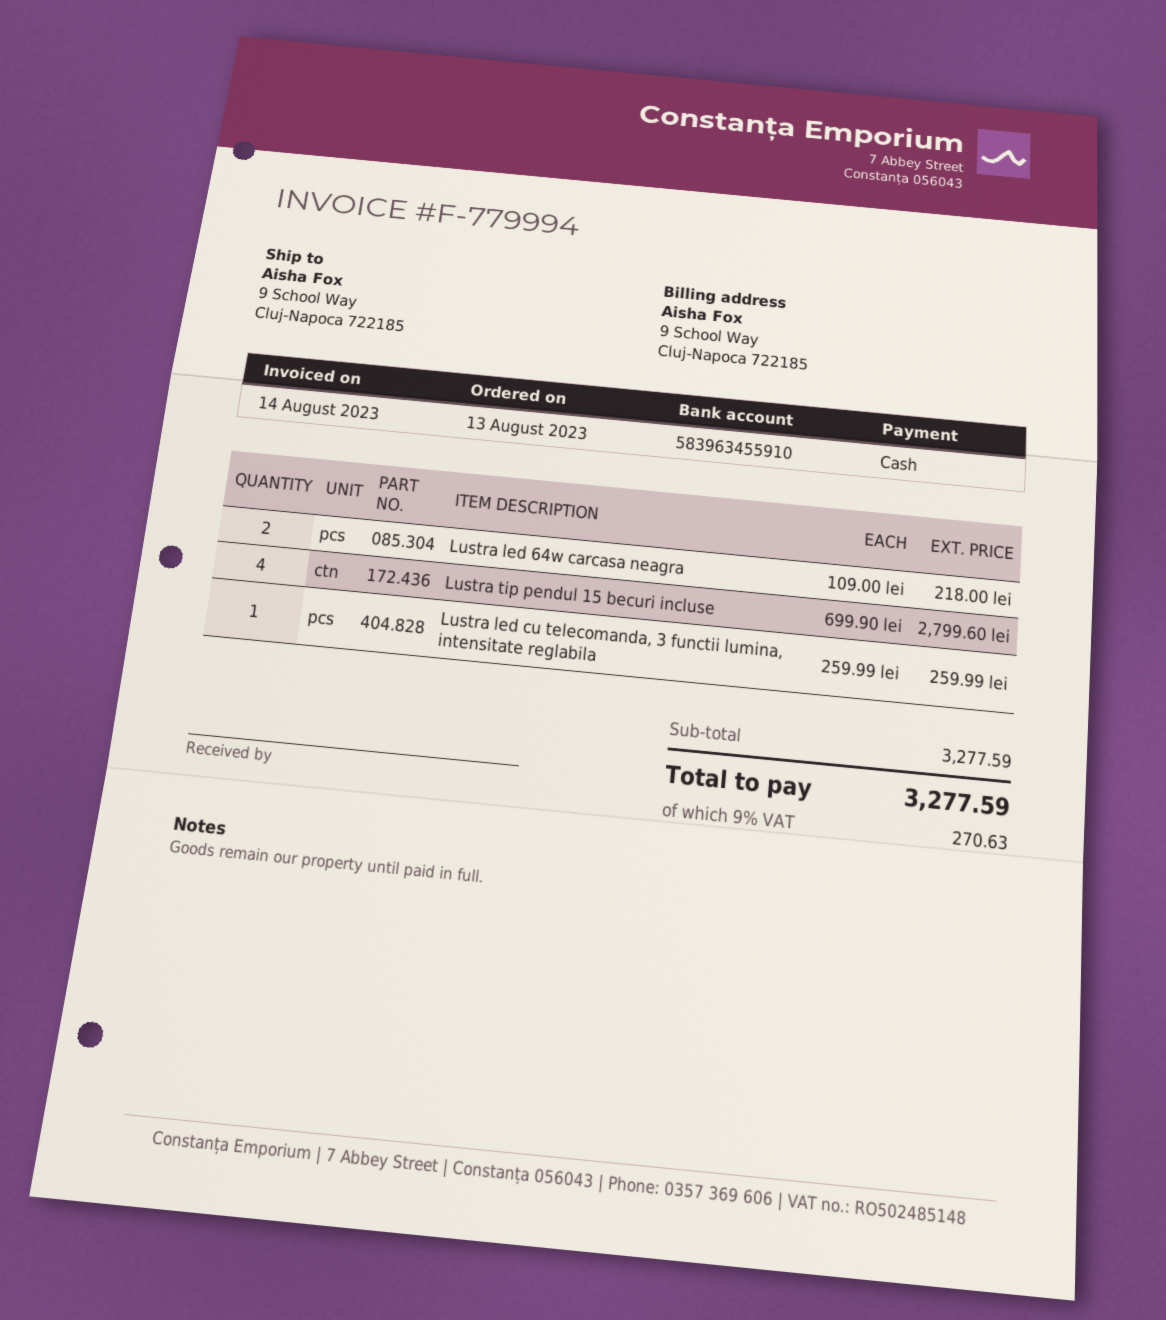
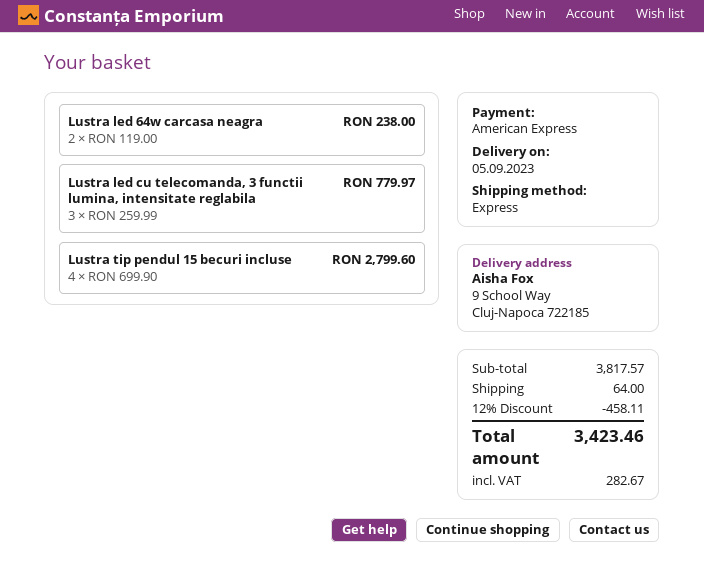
payment method: cash -> American Express
Lustra led 64w carcasa neagra: 2 x 109.00 = 218.00 -> 2 x 119.00 = 238.00
Lustra led cu telecomanda, 3 functii lumina, intensitate reglabila: 1 x 259.99 = 259.99 -> 3 x 259.99 = 779.97
subtotal: 3277.59 -> 3817.57
discount: none -> 12% = 458.11
shipping: none -> 64.00
tax: 270.63 -> 282.67
total: 3277.59 -> 3423.46

